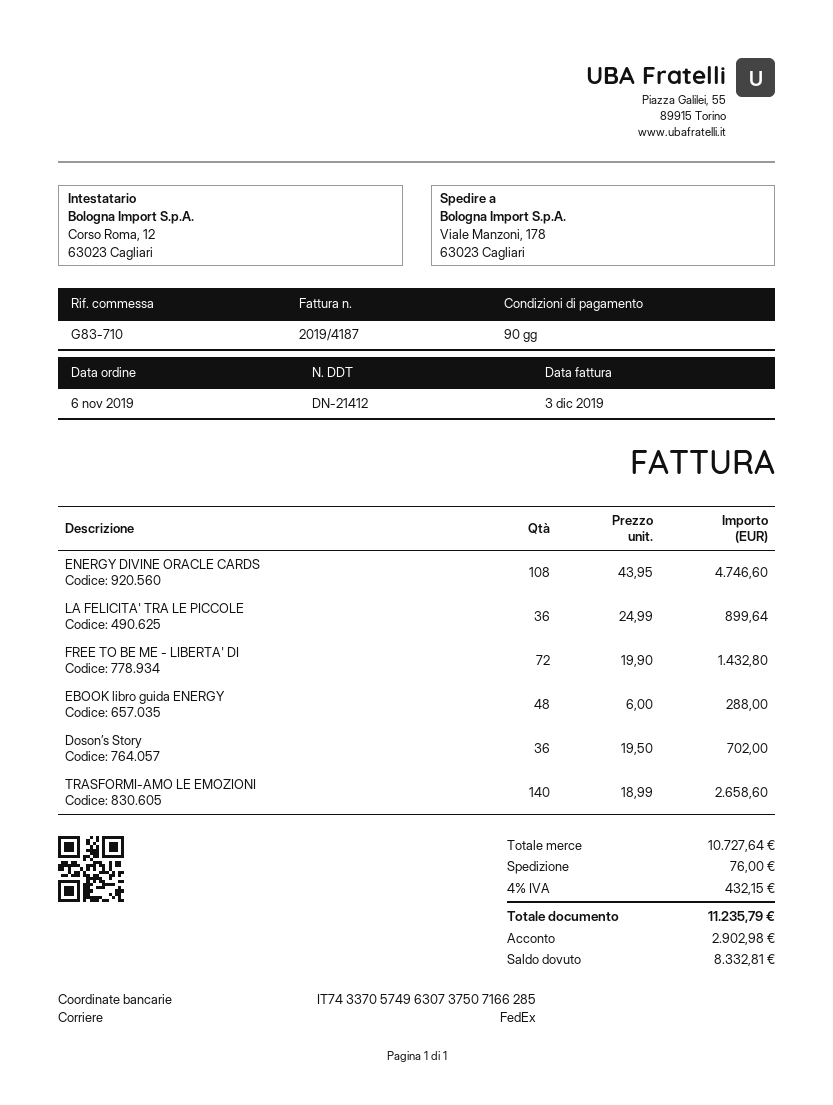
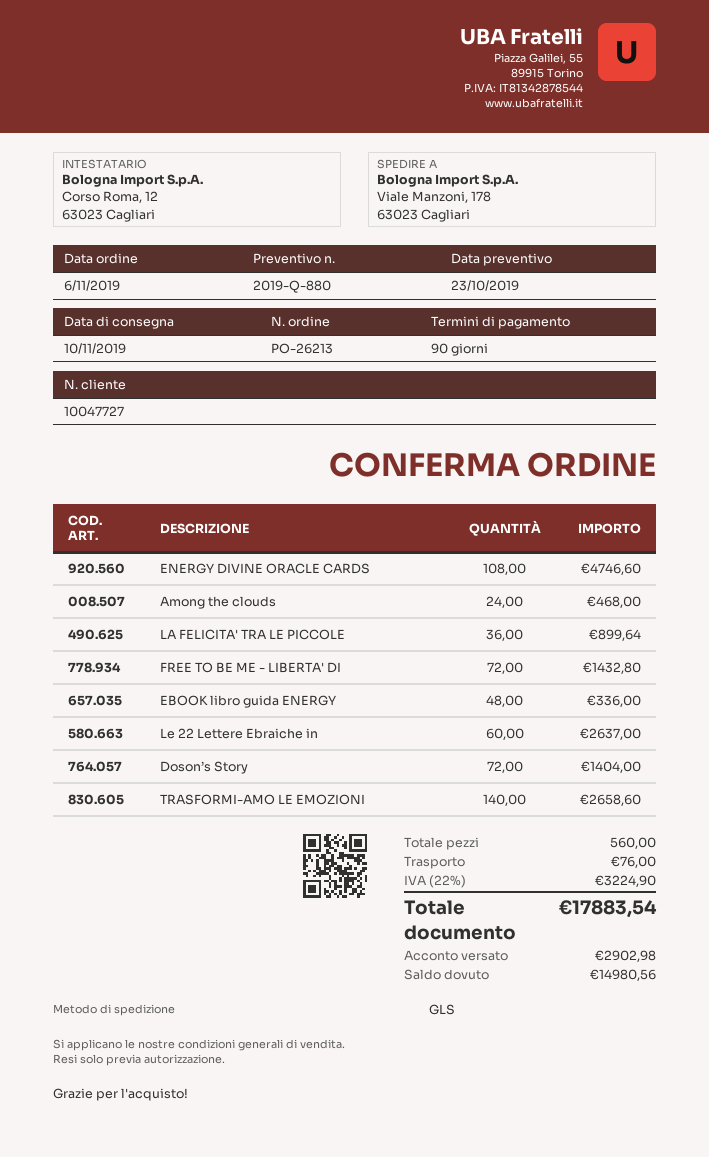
shipping method: FedEx -> GLS
EBOOK libro guida ENERGY: 48 for 288.00 -> 48 for 336.00
Doson’s Story: 36 for 702.00 -> 72 for 1404.00
Among the clouds: none -> 24 for 468.00
Le 22 Lettere Ebraiche in: none -> 60 for 2637.00
tax: 4% = 432.15 -> 22% = 3224.90
total: 11235.79 -> 17883.54
balance: 8332.81 -> 14980.56

